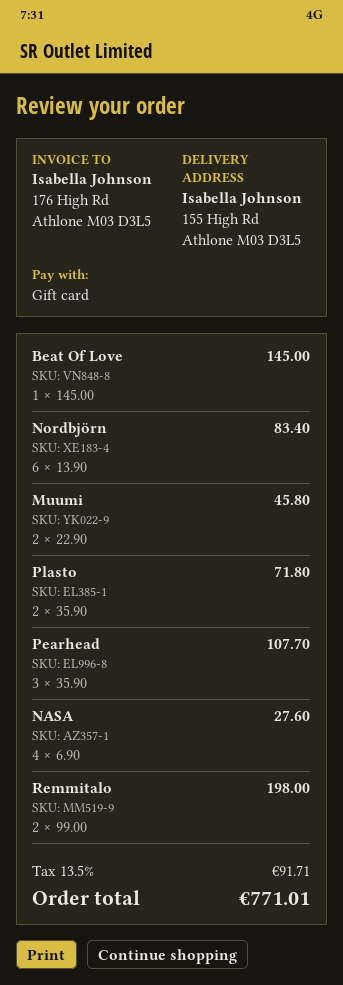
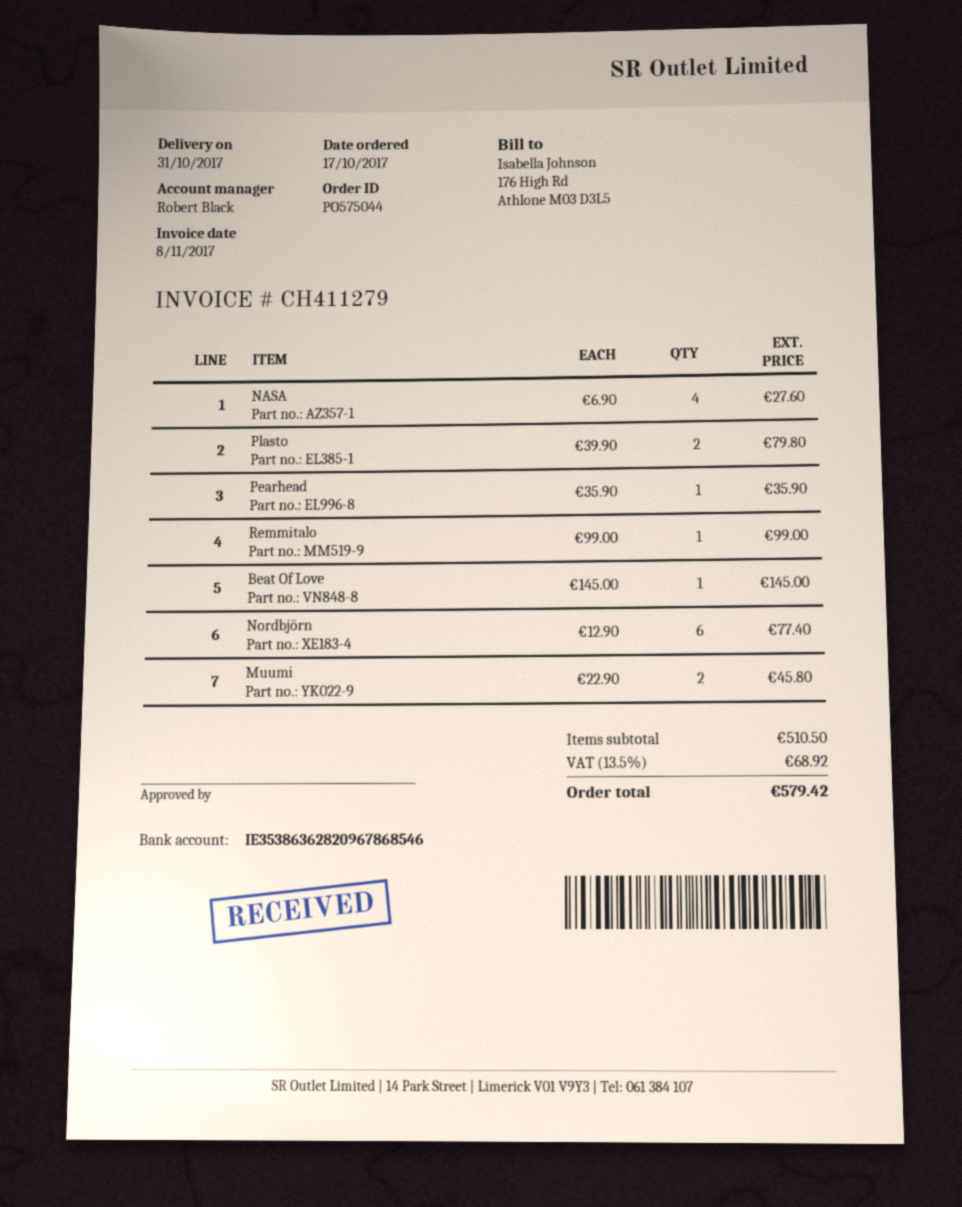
Nordbjörn: 6 x 13.90 = 83.40 -> 6 x 12.90 = 77.40
Plasto: 2 x 35.90 = 71.80 -> 2 x 39.90 = 79.80
Pearhead: 3 x 35.90 = 107.70 -> 1 x 35.90 = 35.90
Remmitalo: 2 x 99.00 = 198.00 -> 1 x 99.00 = 99.00
tax: 13.5% = 91.71 -> 13.5% = 68.92
total: 771.01 -> 579.42

